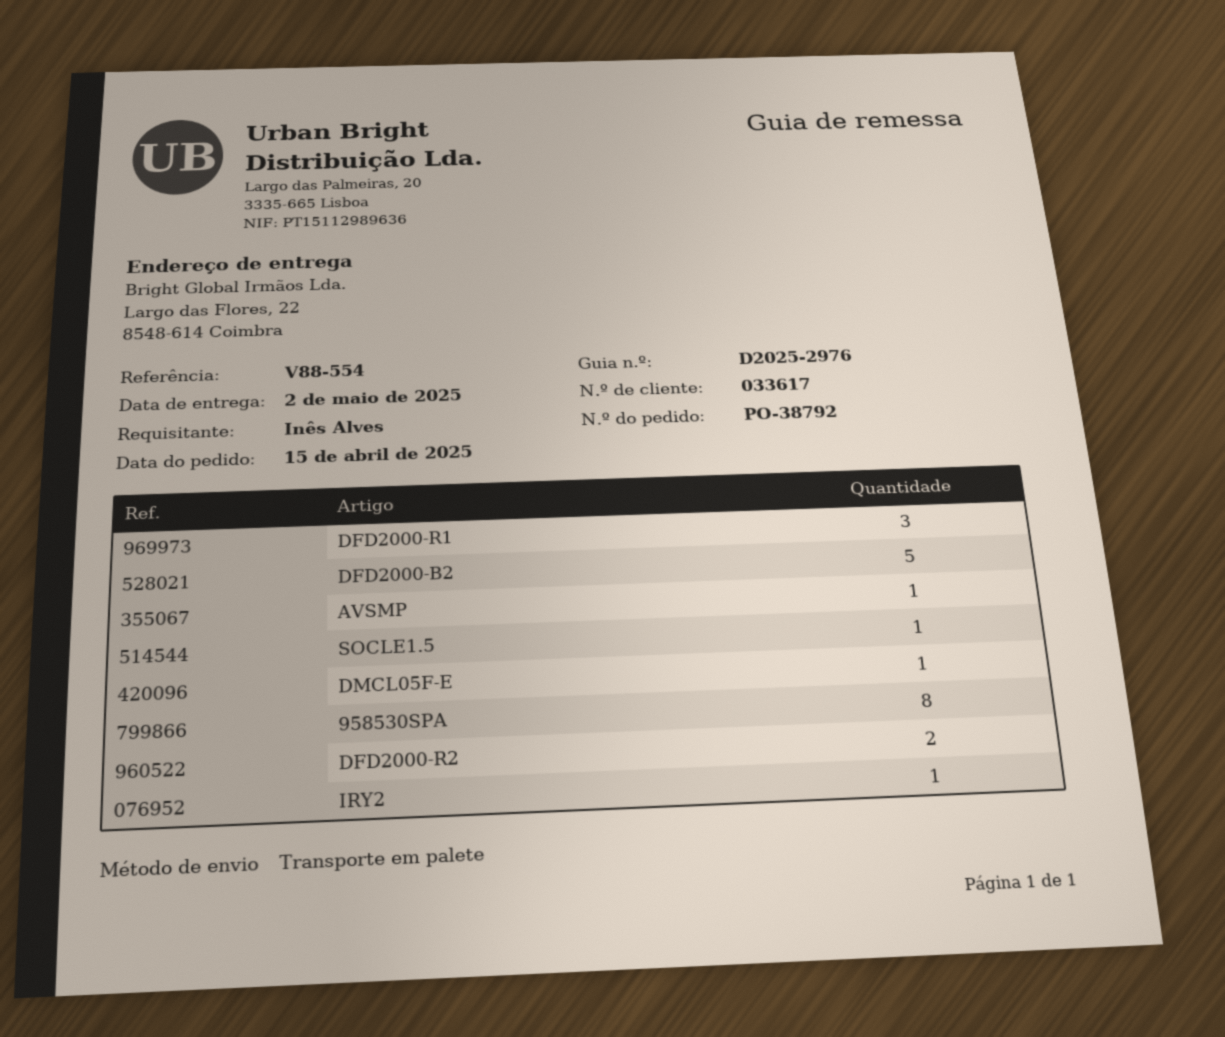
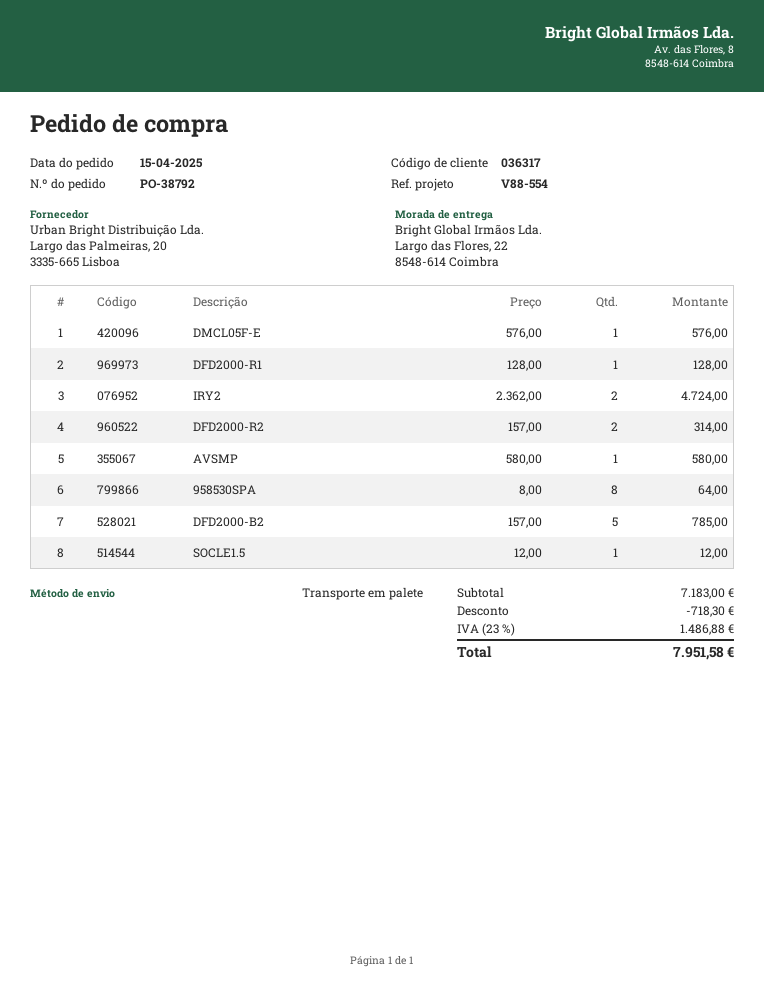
customer number: 033617 -> 036317
DFD2000-R1: 3 -> 1
IRY2: 1 -> 2

